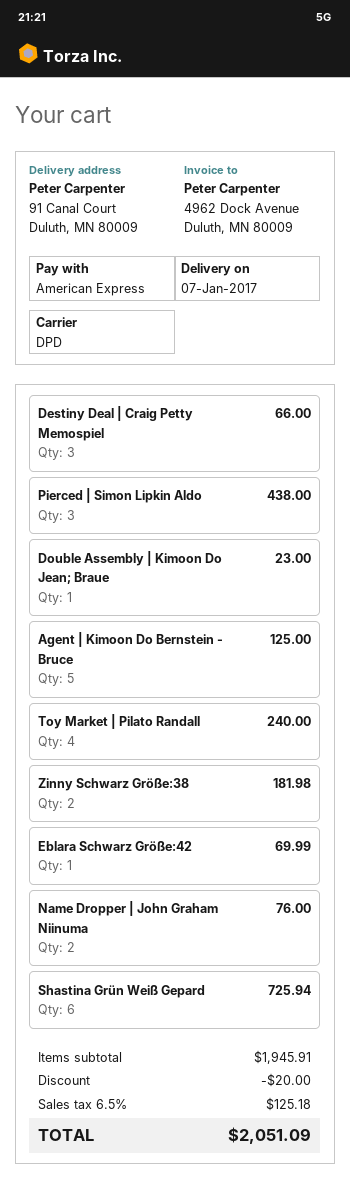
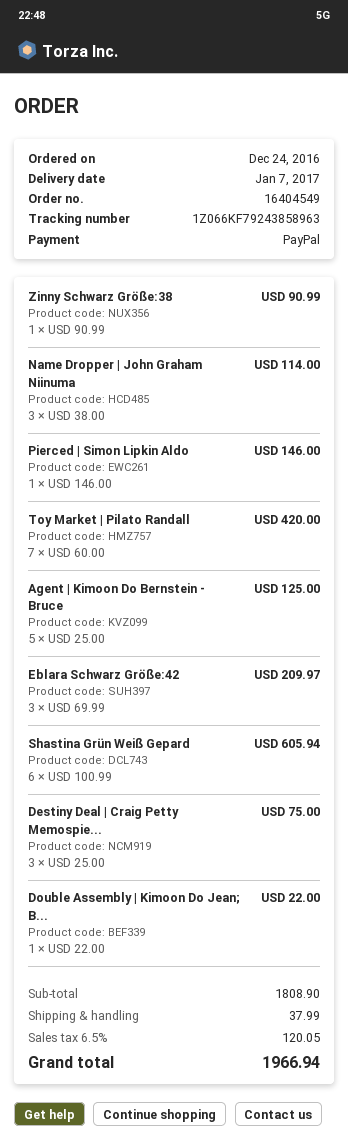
payment method: American Express -> PayPal
Destiny Deal | Craig Petty Memospiel: 3 for 66.00 -> 3 for 75.00
Pierced | Simon Lipkin Aldo: 3 for 438.00 -> 1 for 146.00
Double Assembly | Kimoon Do Jean; Braue: 1 for 23.00 -> 1 for 22.00
Toy Market | Pilato Randall: 4 for 240.00 -> 7 for 420.00
Zinny Schwarz Größe:38: 2 for 181.98 -> 1 for 90.99
Eblara Schwarz Größe:42: 1 for 69.99 -> 3 for 209.97
Name Dropper | John Graham Niinuma: 2 for 76.00 -> 3 for 114.00
Shastina Grün Weiß Gepard: 6 for 725.94 -> 6 for 605.94
subtotal: 1945.91 -> 1808.90
discount: 20.00 -> none
shipping: none -> 37.99
tax: 6.5% = 125.18 -> 6.5% = 120.05
total: 2051.09 -> 1966.94

